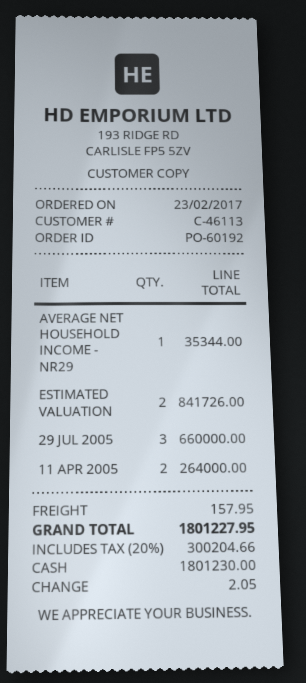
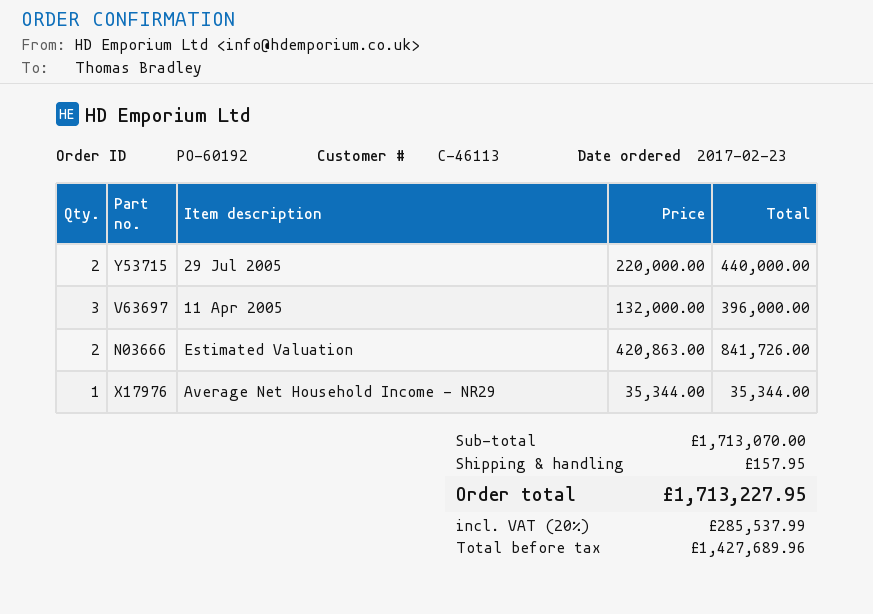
29 JUL 2005: 3 for 660000.00 -> 2 for 440000.00
11 APR 2005: 2 for 264000.00 -> 3 for 396000.00
tax: 20% = 300204.66 -> 20% = 285537.99
total: 1801227.95 -> 1713227.95

